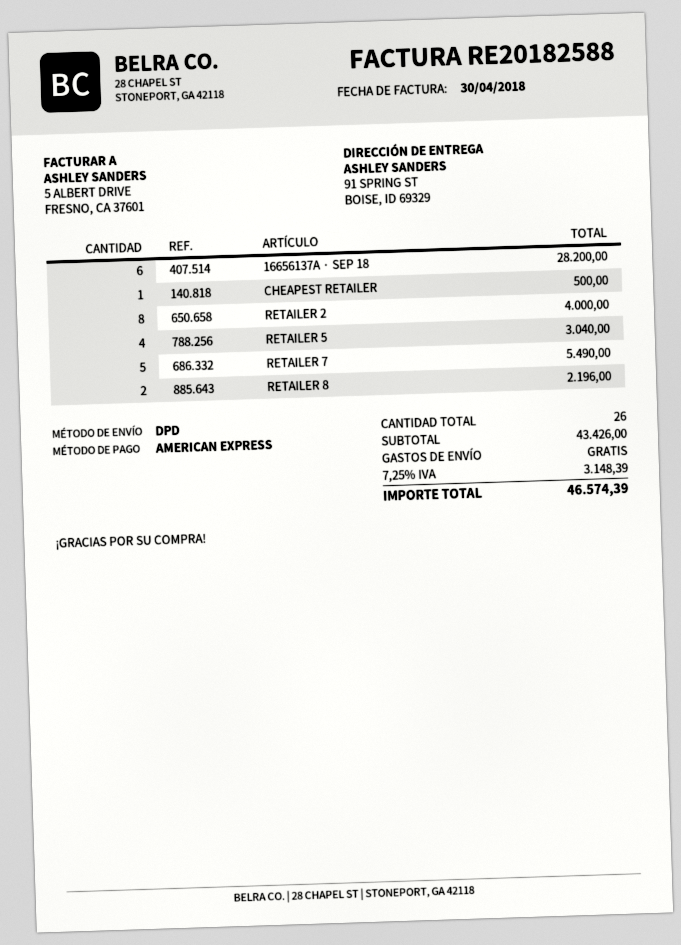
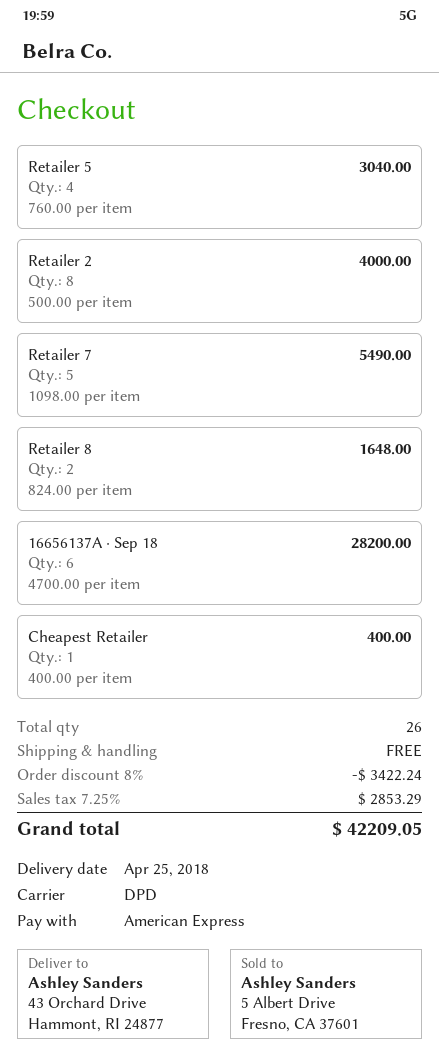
ship to: 91 SPRING ST, BOISE, ID 69329 -> 43 Orchard Drive, Hammont, RI 24877
CHEAPEST RETAILER: 1 for 500.00 -> 1 for 400.00
RETAILER 8: 2 for 2196.00 -> 2 for 1648.00
discount: none -> 8% = 3422.24
tax: 7.25% = 3148.39 -> 7.25% = 2853.29
total: 46574.39 -> 42209.05

